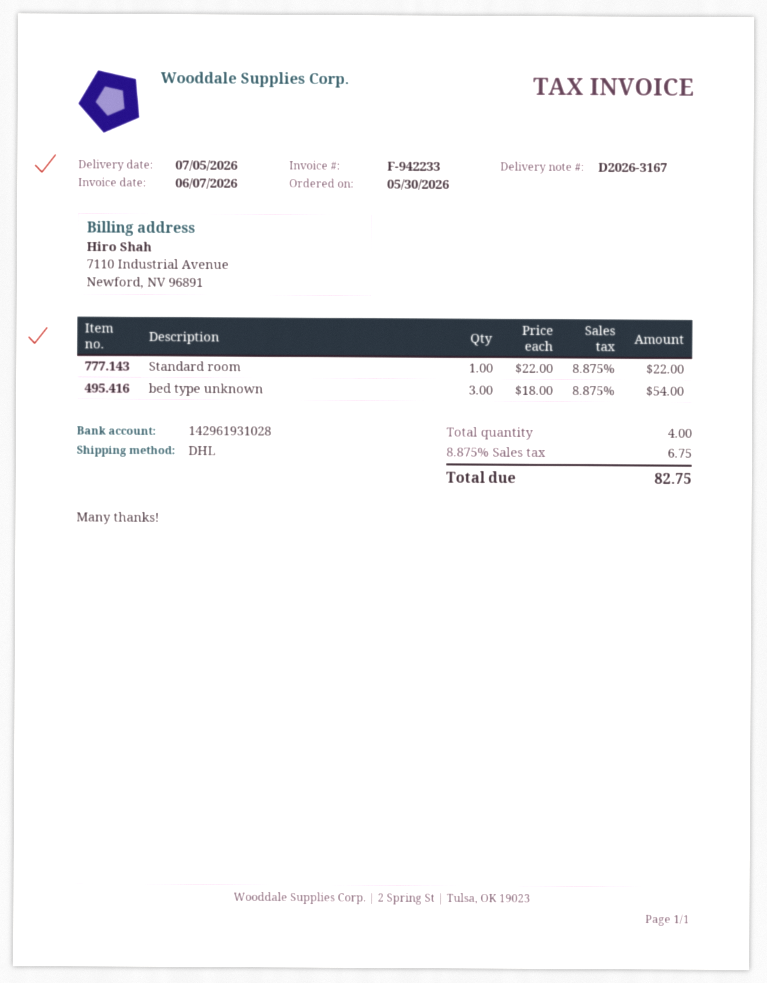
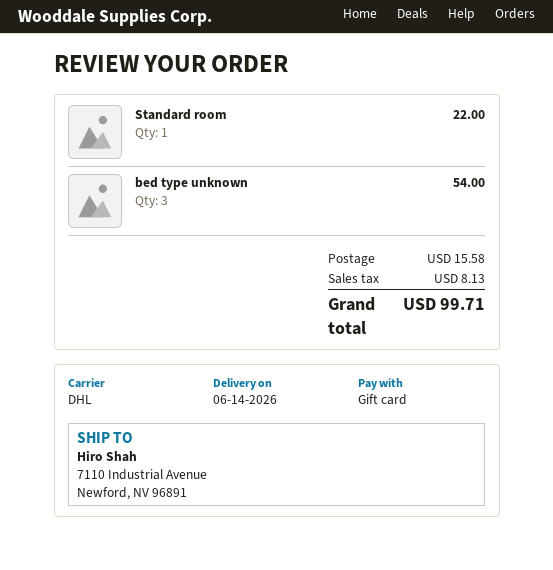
delivery date: 2026-07-05 -> 2026-06-14
shipping: none -> 15.58
tax: 6.75 -> 8.13
total: 82.75 -> 99.71

